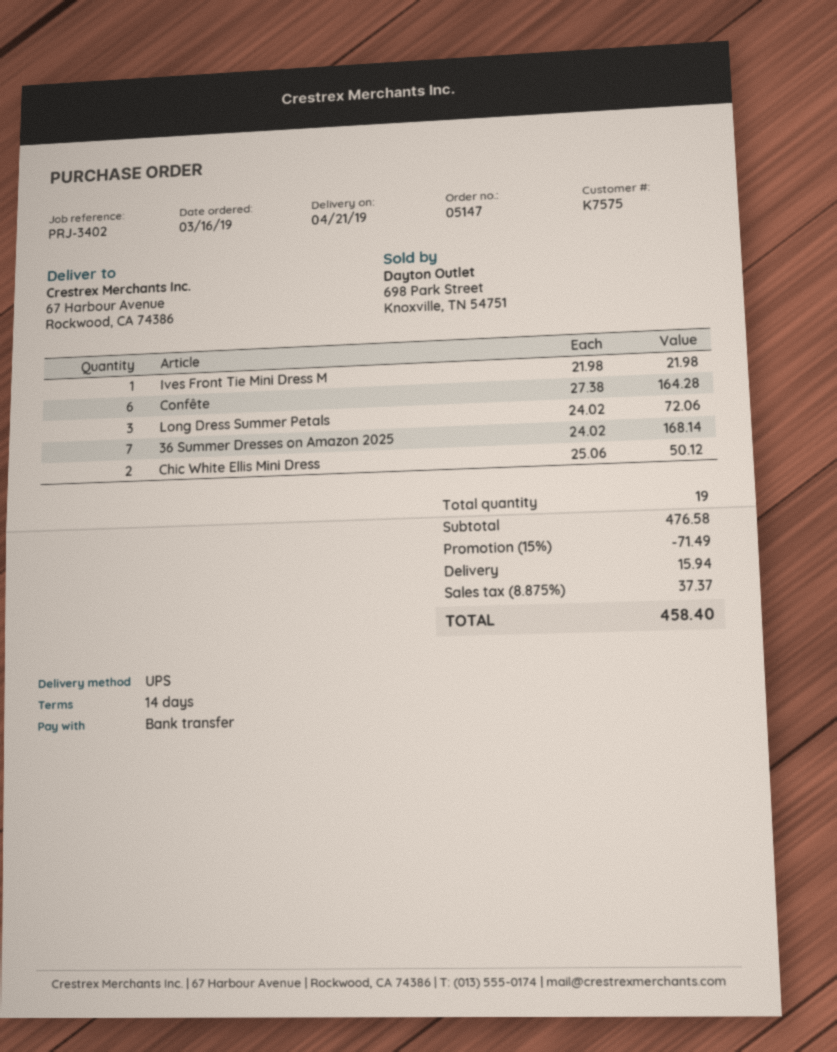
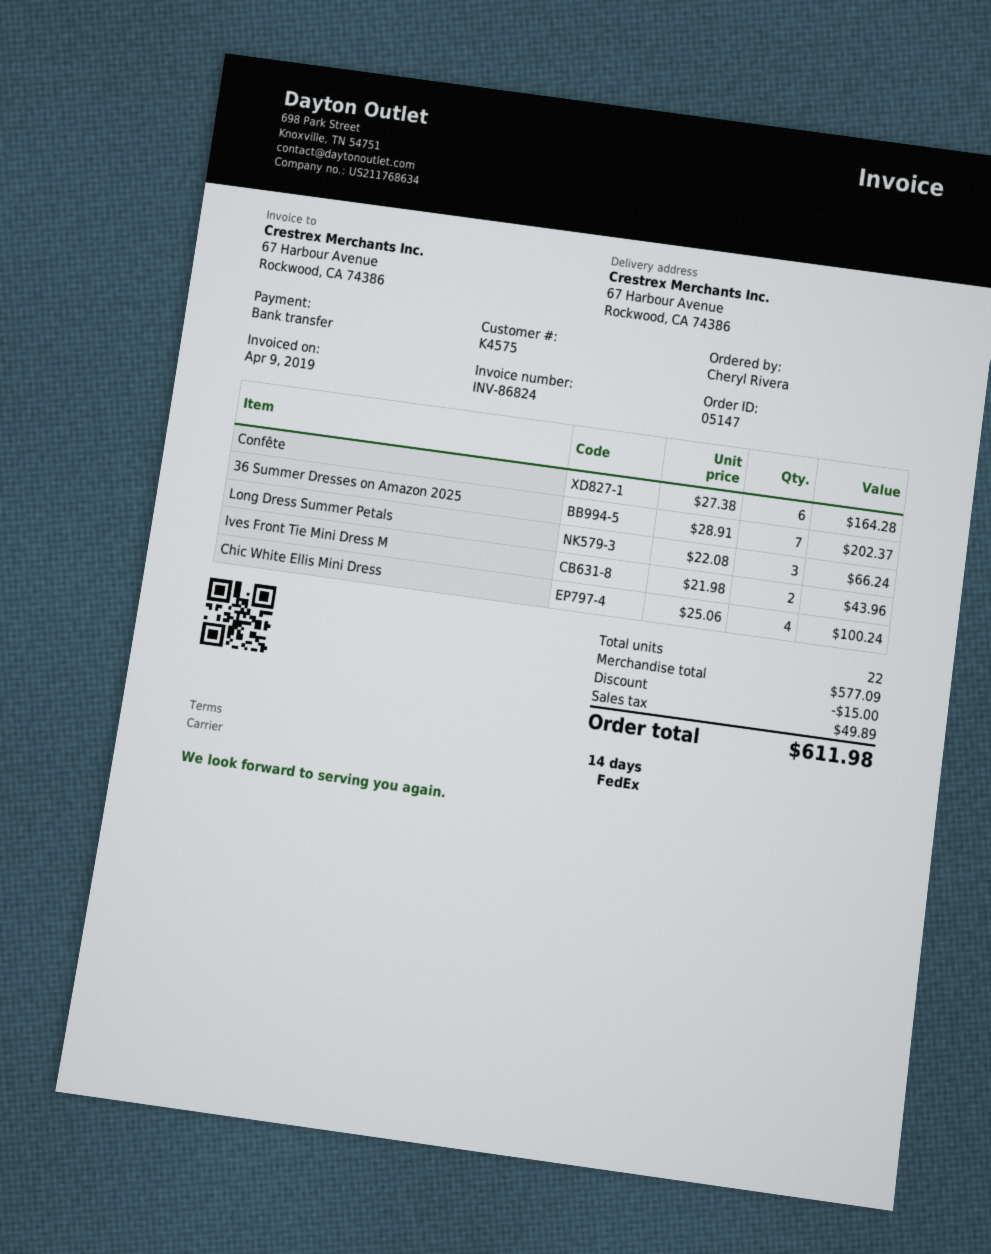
customer number: K7575 -> K4575
shipping method: UPS -> FedEx
Ives Front Tie Mini Dress M: 1 x 21.98 = 21.98 -> 2 x 21.98 = 43.96
Long Dress Summer Petals: 3 x 24.02 = 72.06 -> 3 x 22.08 = 66.24
36 Summer Dresses on Amazon 2025: 7 x 24.02 = 168.14 -> 7 x 28.91 = 202.37
Chic White Ellis Mini Dress: 2 x 25.06 = 50.12 -> 4 x 25.06 = 100.24
total quantity: 19 -> 22
subtotal: 476.58 -> 577.09
discount: 71.49 -> 15.00
shipping: 15.94 -> none
tax: 37.37 -> 49.89
total: 458.40 -> 611.98

